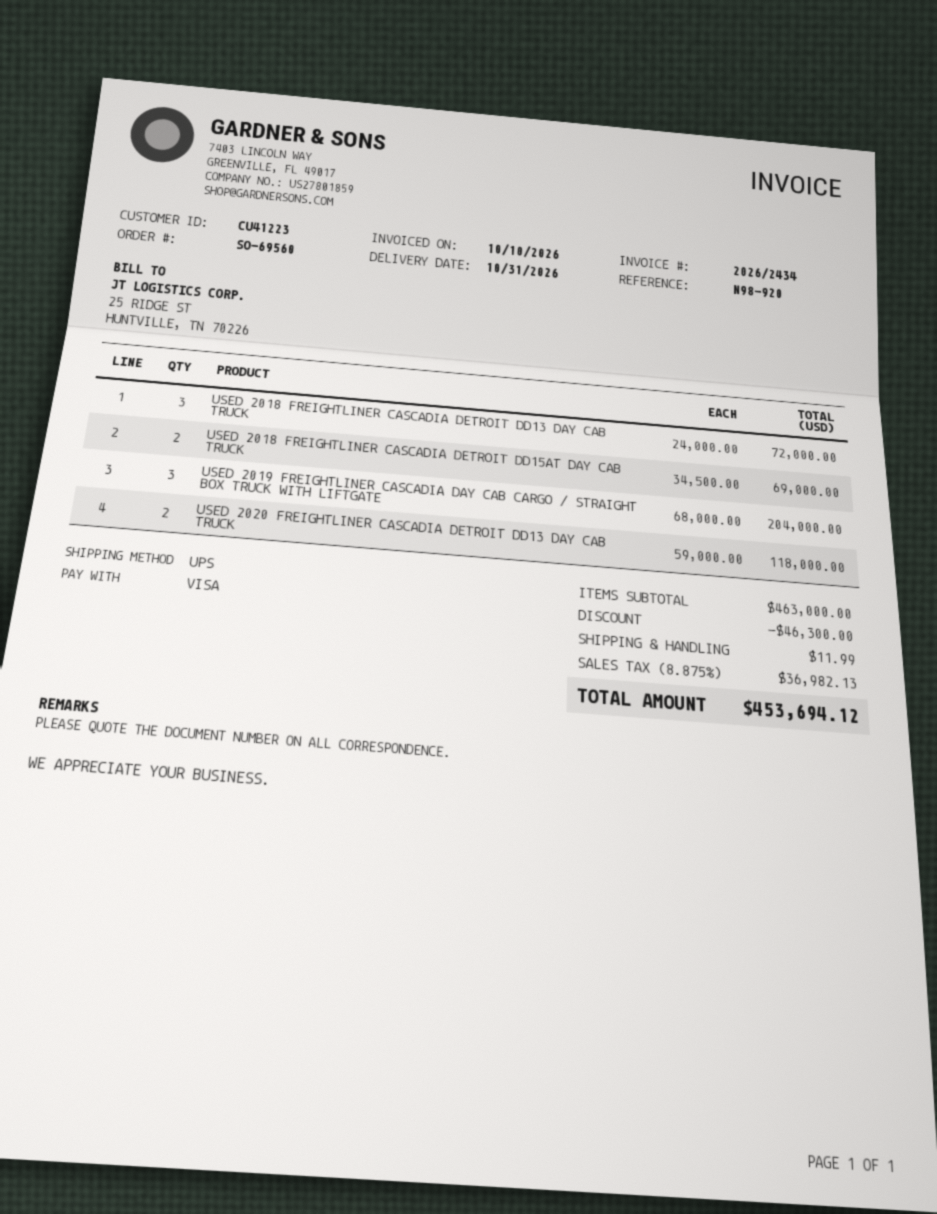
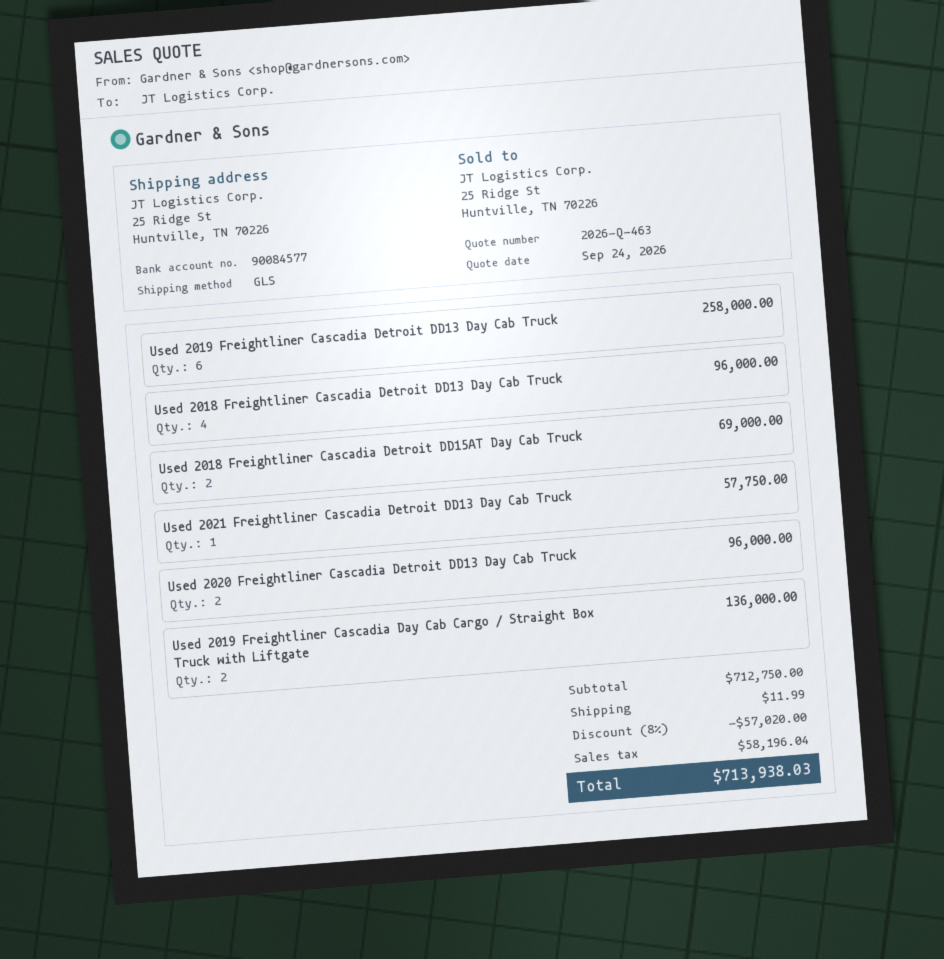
shipping method: UPS -> GLS
USED 2018 FREIGHTLINER CASCADIA DETROIT DD13 DAY CAB TRUCK: 3 for 72000.00 -> 4 for 96000.00
USED 2019 FREIGHTLINER CASCADIA DAY CAB CARGO / STRAIGHT BOX TRUCK WITH LIFTGATE: 3 for 204000.00 -> 2 for 136000.00
USED 2020 FREIGHTLINER CASCADIA DETROIT DD13 DAY CAB TRUCK: 2 for 118000.00 -> 2 for 96000.00
Used 2019 Freightliner Cascadia Detroit DD13 Day Cab Truck: none -> 6 for 258000.00
Used 2021 Freightliner Cascadia Detroit DD13 Day Cab Truck: none -> 1 for 57750.00
subtotal: 463000.00 -> 712750.00
discount: 46300.00 -> 57020.00
tax: 36982.13 -> 58196.04
total: 453694.12 -> 713938.03

